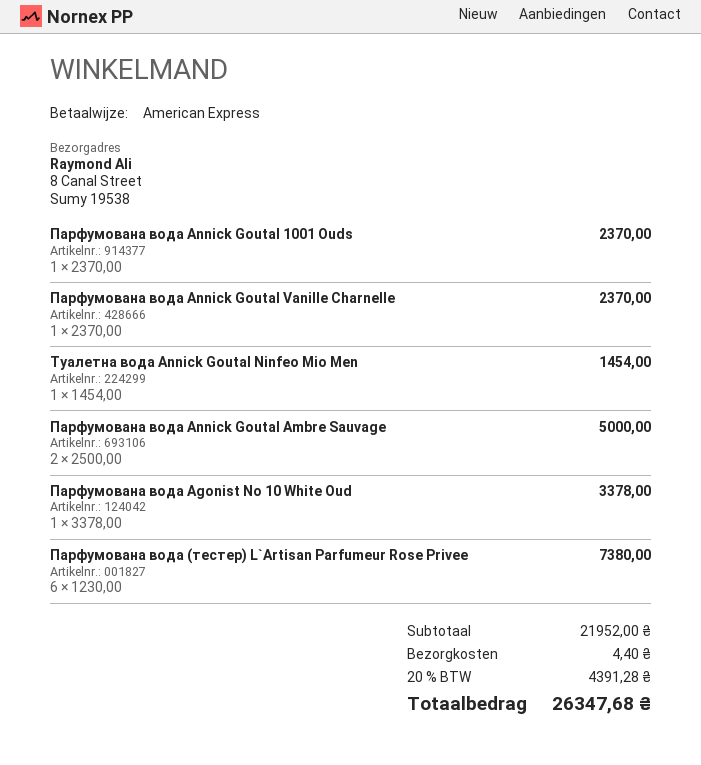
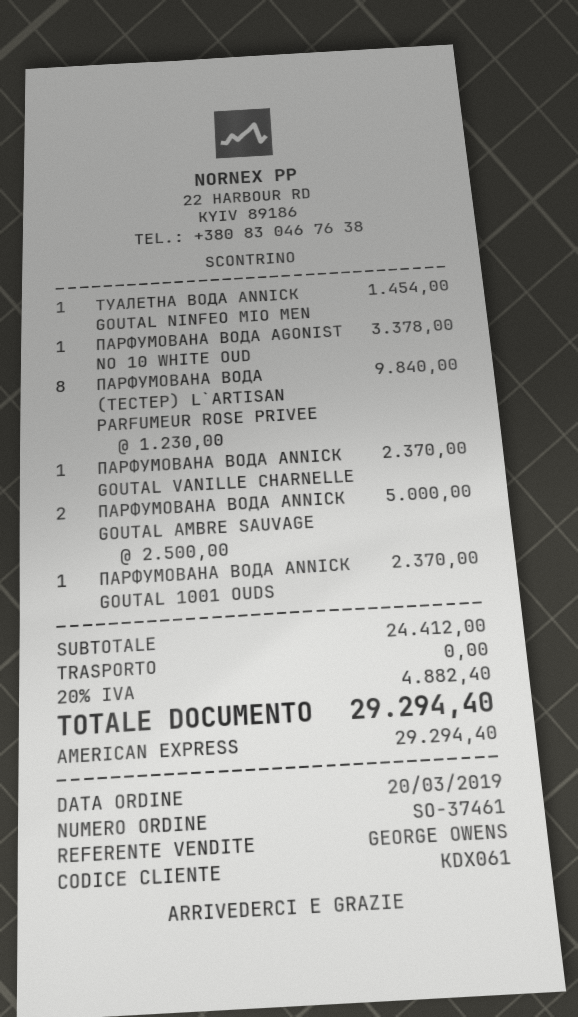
Парфумована вода (тестер) L`Artisan Parfumeur Rose Privee: 6 x 1230.00 = 7380.00 -> 8 x 1230.00 = 9840.00
subtotal: 21952.00 -> 24412.00
shipping: 4.40 -> 0.00
tax: 20% = 4391.28 -> 20% = 4882.40
total: 26347.68 -> 29294.40

